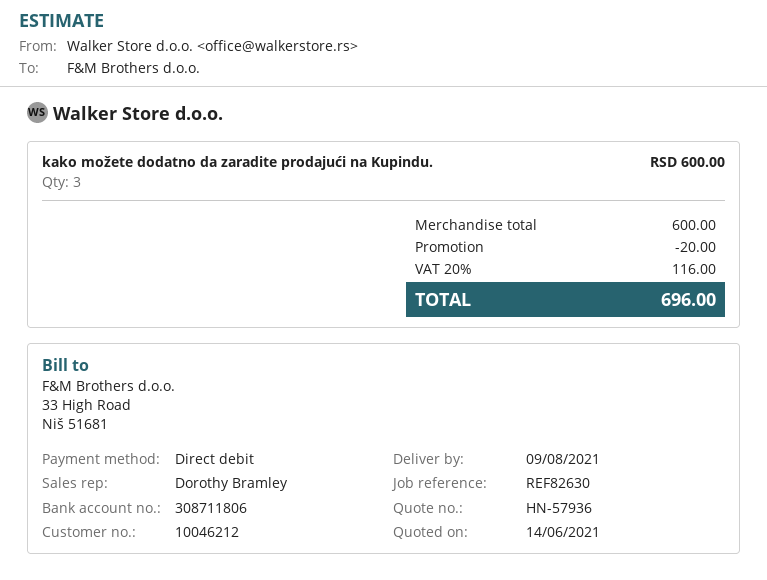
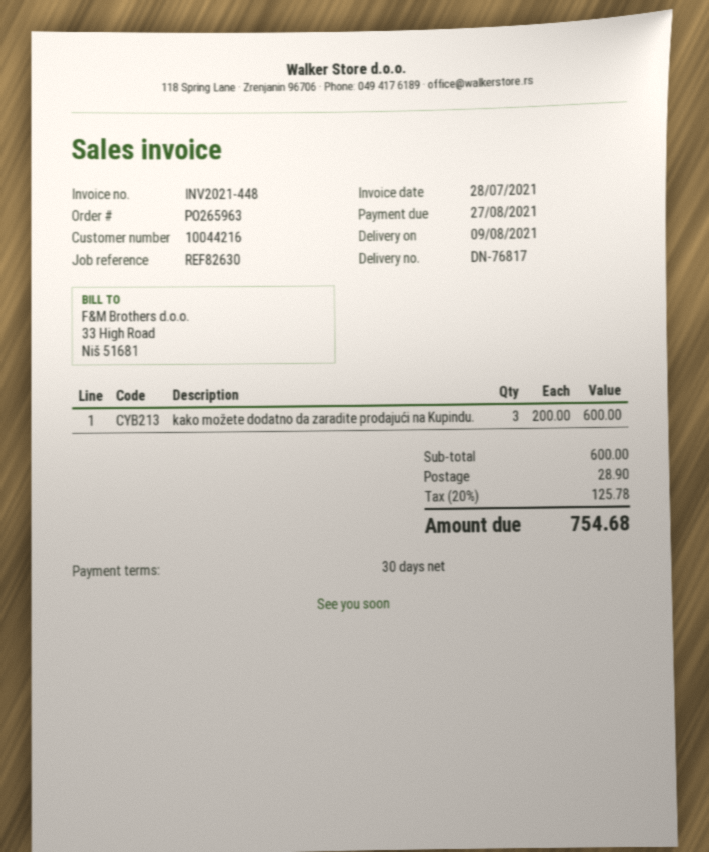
customer number: 10046212 -> 10044216
discount: 20.00 -> none
shipping: none -> 28.90
tax: 20% = 116.00 -> 20% = 125.78
total: 696.00 -> 754.68

